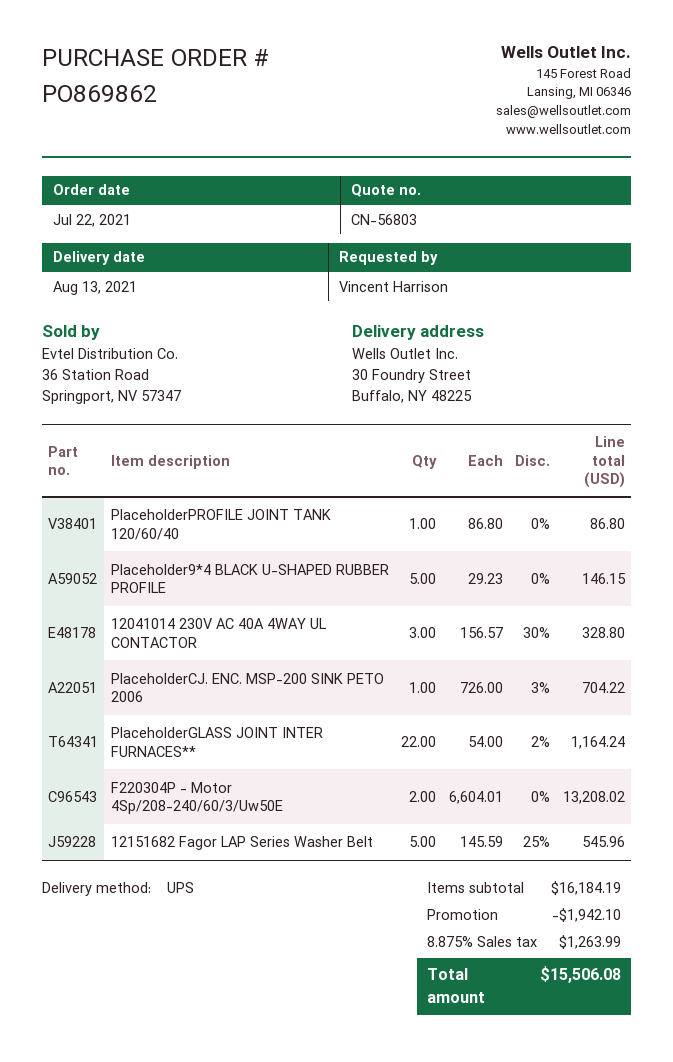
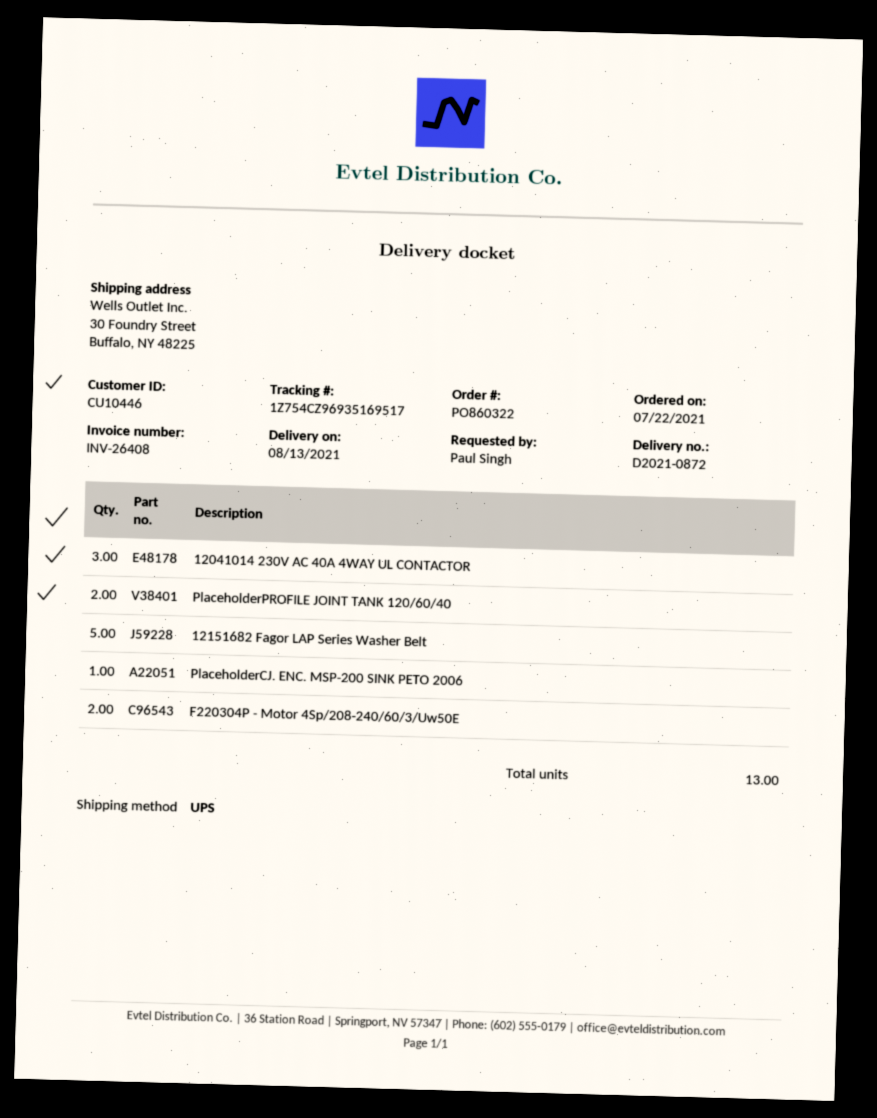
order number: PO869862 -> PO860322
ordered by: Vincent Harrison -> Paul Singh
PlaceholderPROFILE JOINT TANK 120/60/40: 1 -> 2
Placeholder9*4 BLACK U-SHAPED RUBBER PROFILE: 5 -> none
PlaceholderGLASS JOINT INTER FURNACES**: 22 -> none

